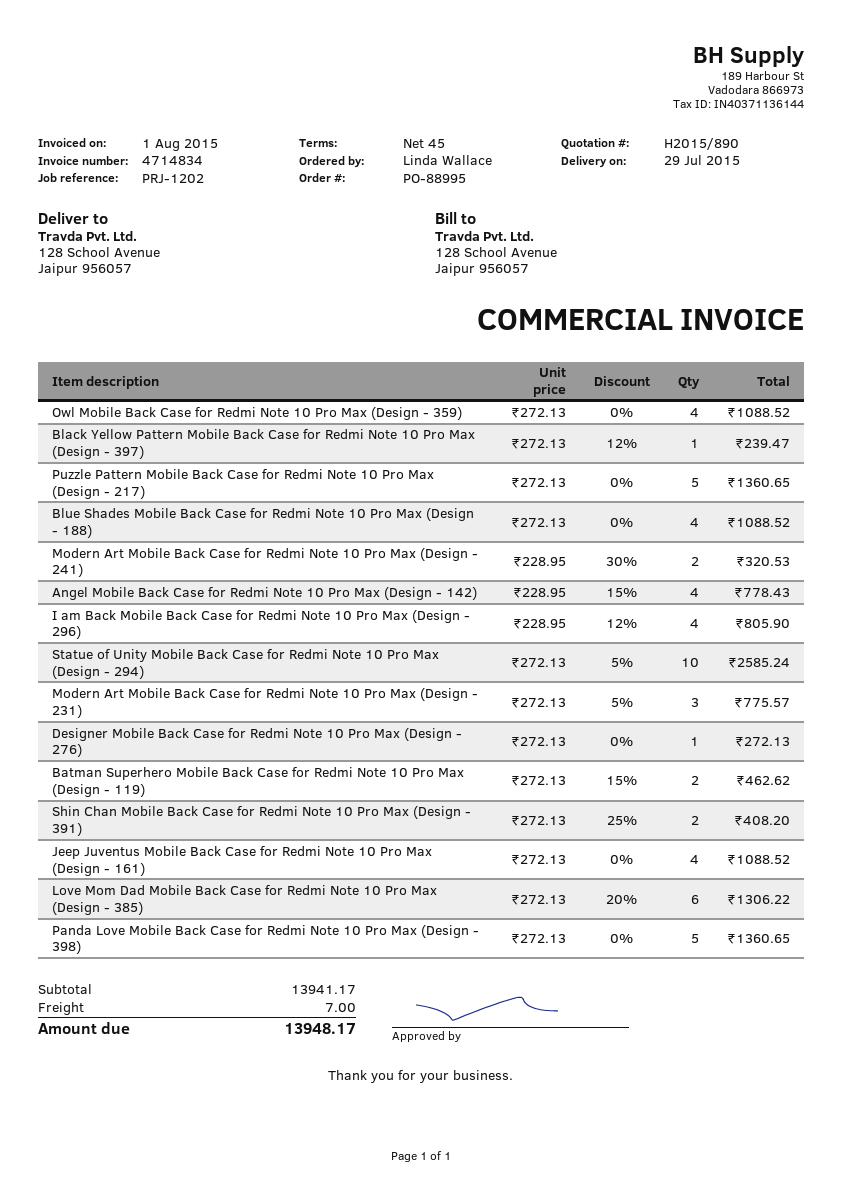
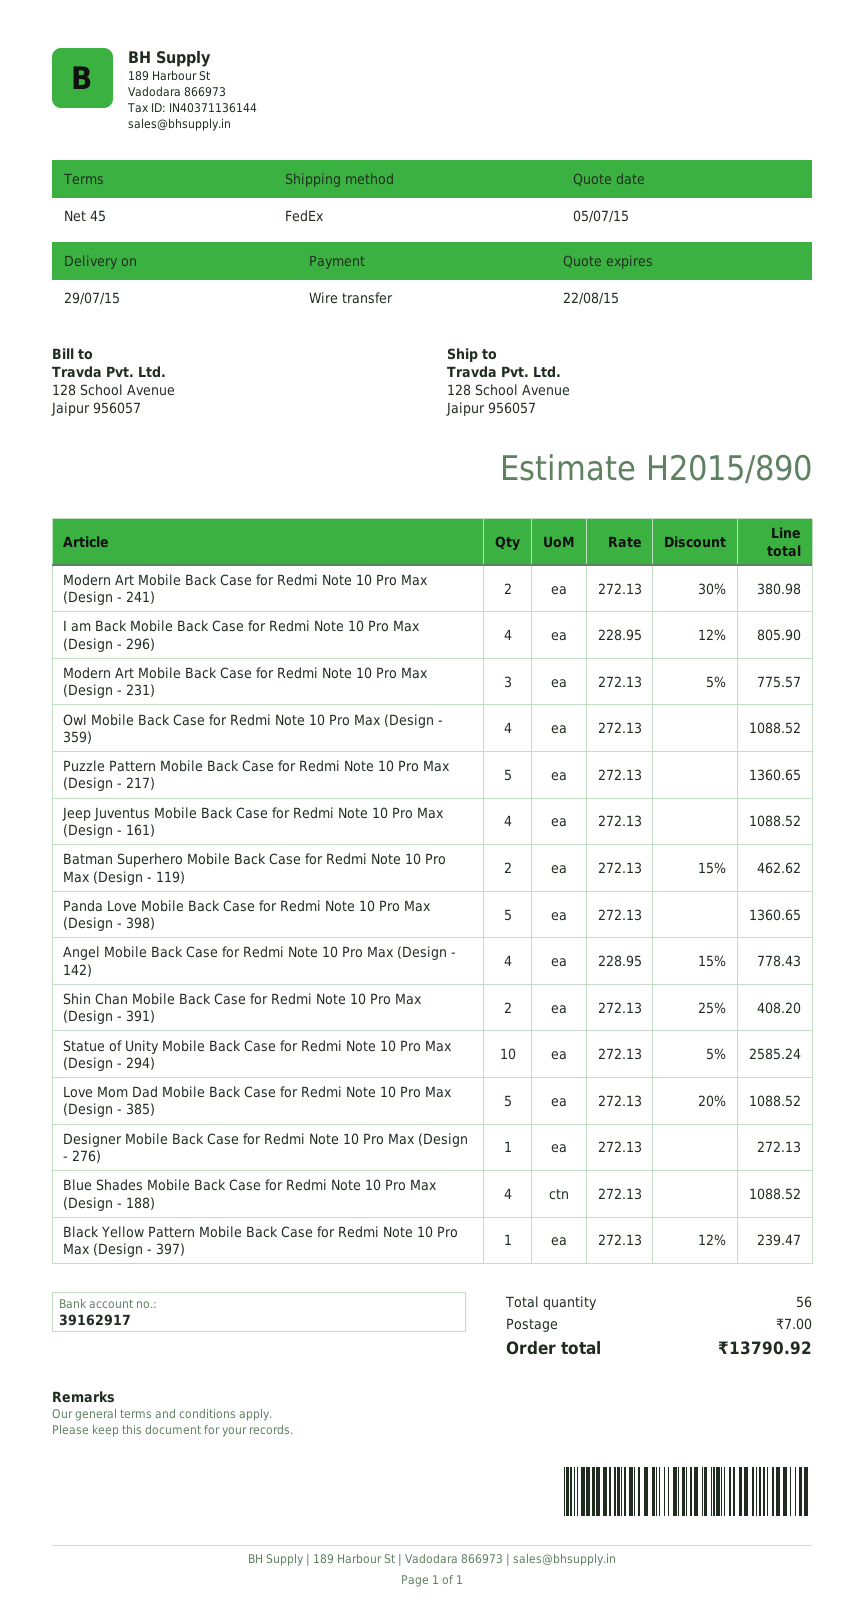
Modern Art Mobile Back Case for Redmi Note 10 Pro Max (Design - 241): 2 x 228.95 - 30% = 320.53 -> 2 x 272.13 - 30% = 380.98
Love Mom Dad Mobile Back Case for Redmi Note 10 Pro Max (Design - 385): 6 x 272.13 - 20% = 1306.22 -> 5 x 272.13 - 20% = 1088.52
total: 13948.17 -> 13790.92

